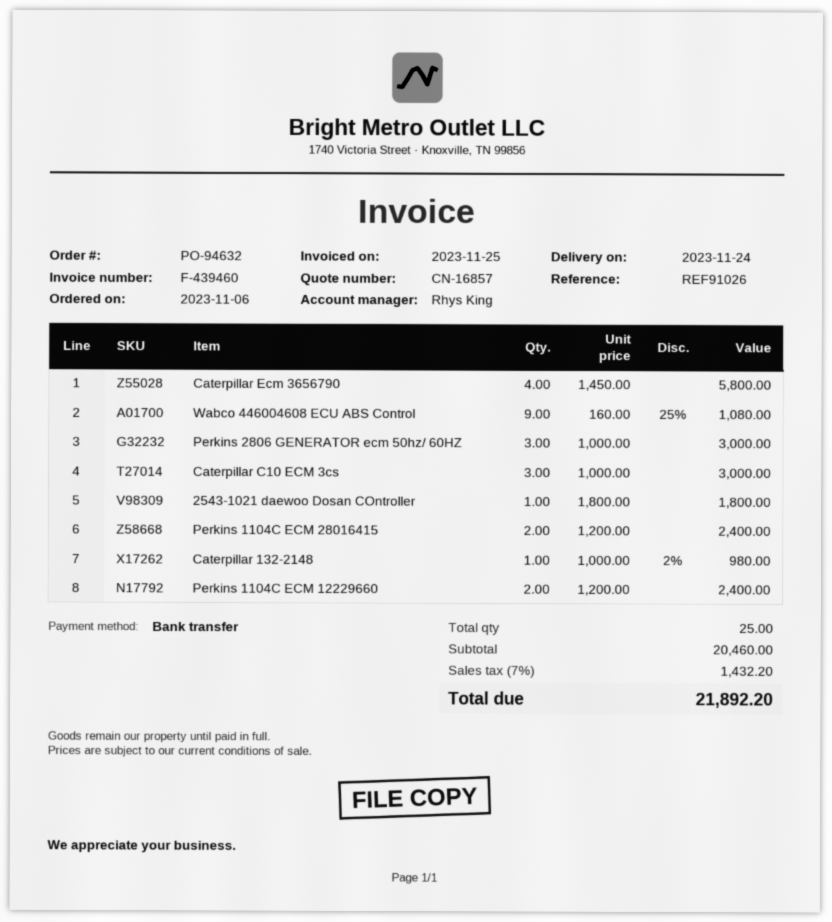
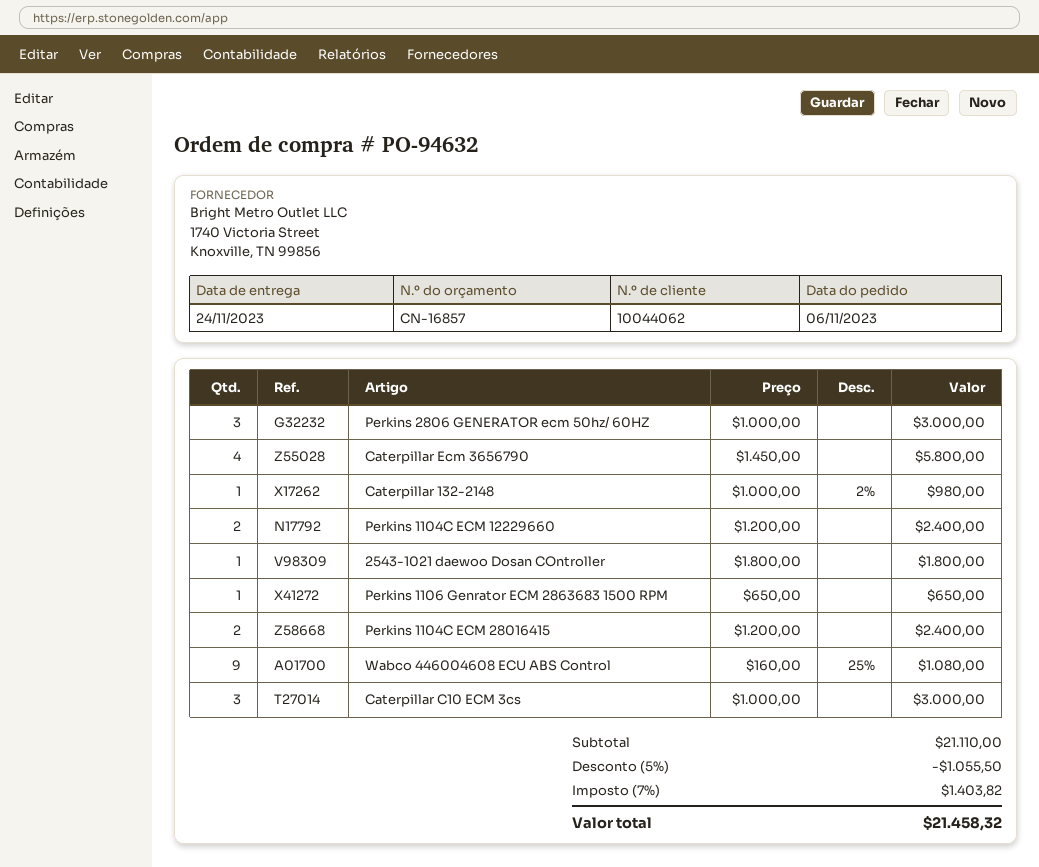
Perkins 1106 Genrator ECM 2863683 1500 RPM: none -> 1 x 650.00 = 650.00
subtotal: 20460.00 -> 21110.00
discount: none -> 5% = 1055.50
tax: 7% = 1432.20 -> 7% = 1403.82
total: 21892.20 -> 21458.32

